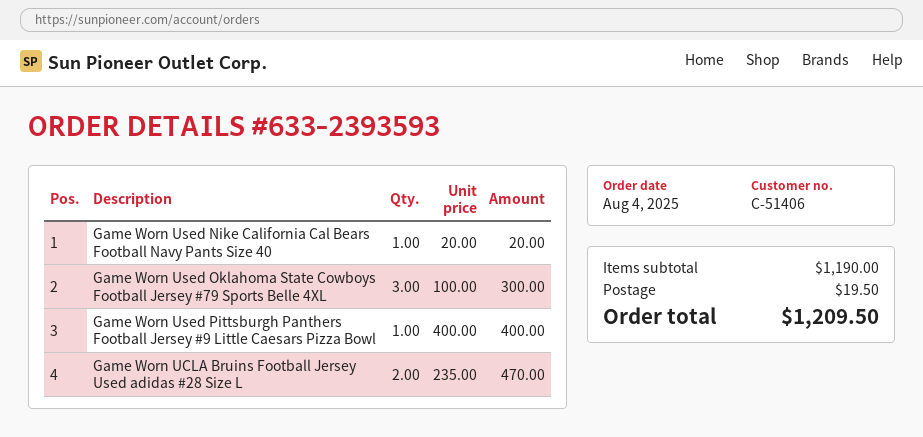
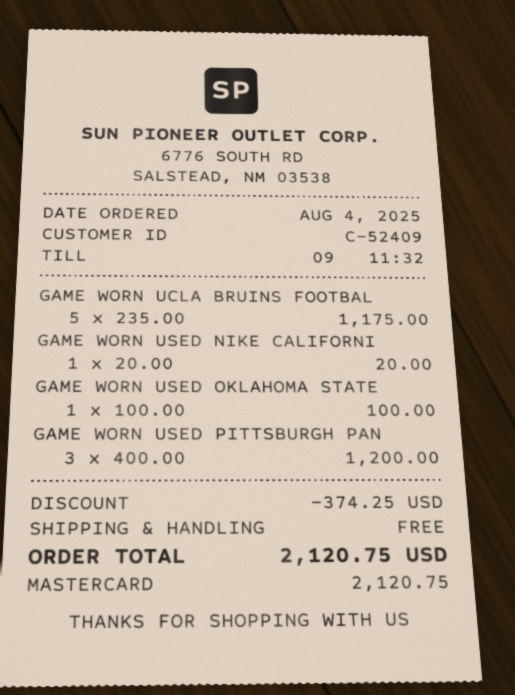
customer number: C-51406 -> C-52409
Game Worn Used Oklahoma State Cowboys Football Jersey #79 Sports Belle 4XL: 3 x 100.00 = 300.00 -> 1 x 100.00 = 100.00
Game Worn Used Pittsburgh Panthers Football Jersey #9 Little Caesars Pizza Bowl: 1 x 400.00 = 400.00 -> 3 x 400.00 = 1200.00
Game Worn UCLA Bruins Football Jersey Used adidas #28 Size L: 2 x 235.00 = 470.00 -> 5 x 235.00 = 1175.00
discount: none -> 374.25
shipping: 19.50 -> 0.00
total: 1209.50 -> 2120.75

